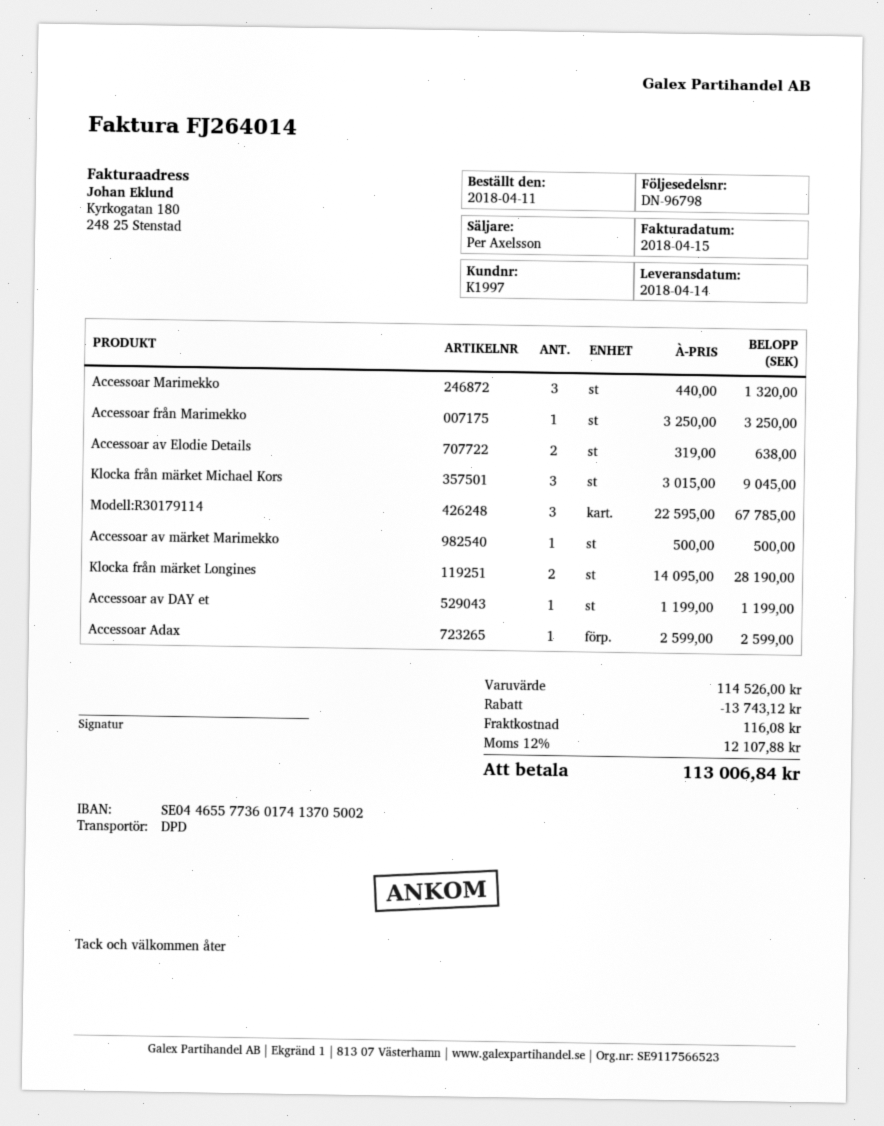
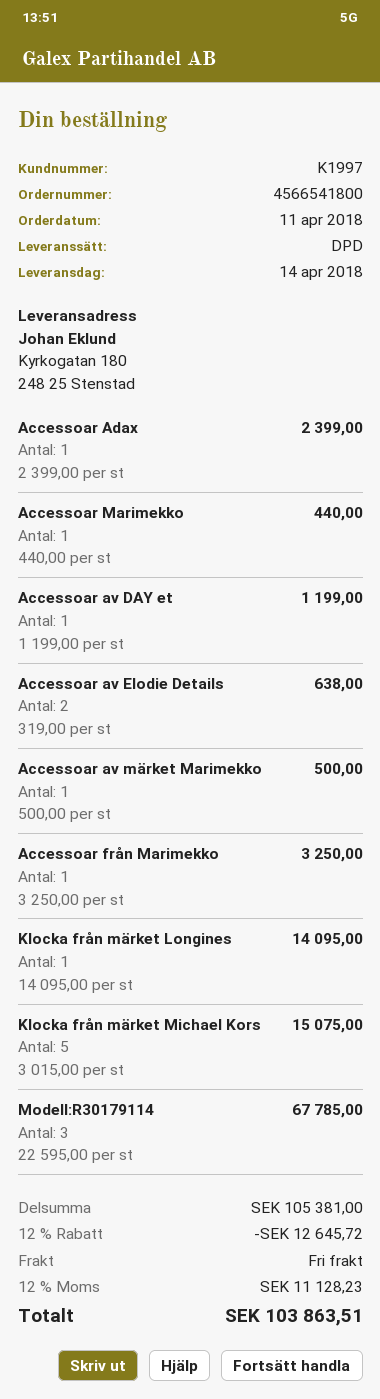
Accessoar Marimekko: 3 x 440.00 = 1320.00 -> 1 x 440.00 = 440.00
Klocka från märket Michael Kors: 3 x 3015.00 = 9045.00 -> 5 x 3015.00 = 15075.00
Klocka från märket Longines: 2 x 14095.00 = 28190.00 -> 1 x 14095.00 = 14095.00
Accessoar Adax: 1 x 2599.00 = 2599.00 -> 1 x 2399.00 = 2399.00
subtotal: 114526.00 -> 105381.00
discount: 13743.12 -> 12645.72
shipping: 116.08 -> 0.00
tax: 12% = 12107.88 -> 12% = 11128.23
total: 113006.84 -> 103863.51

